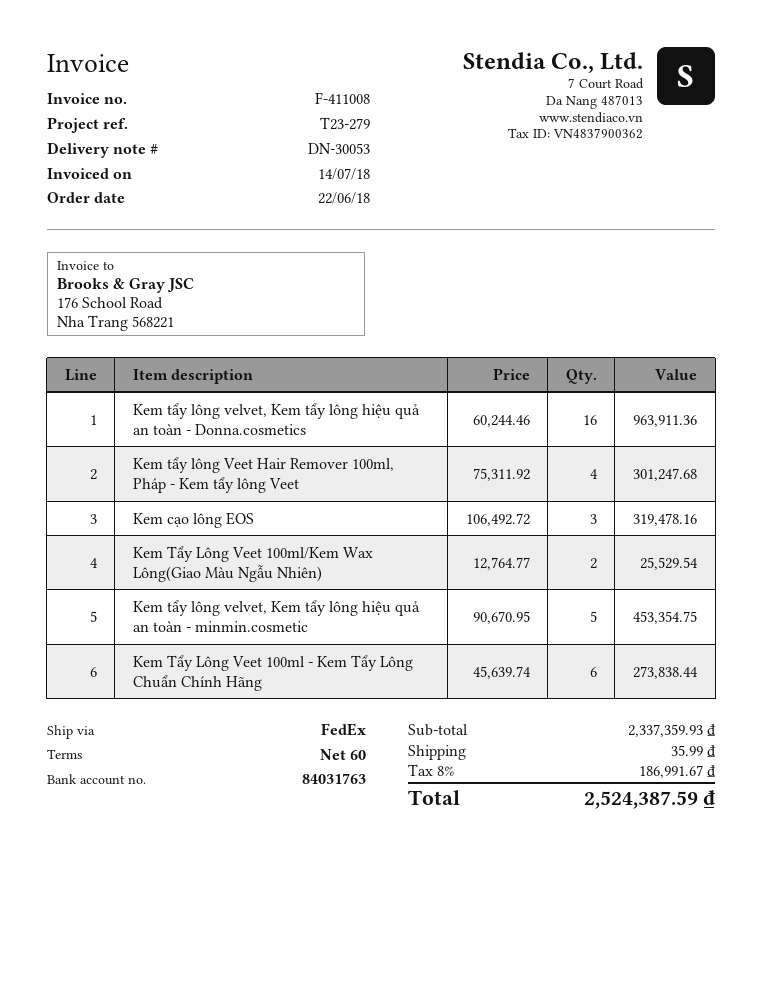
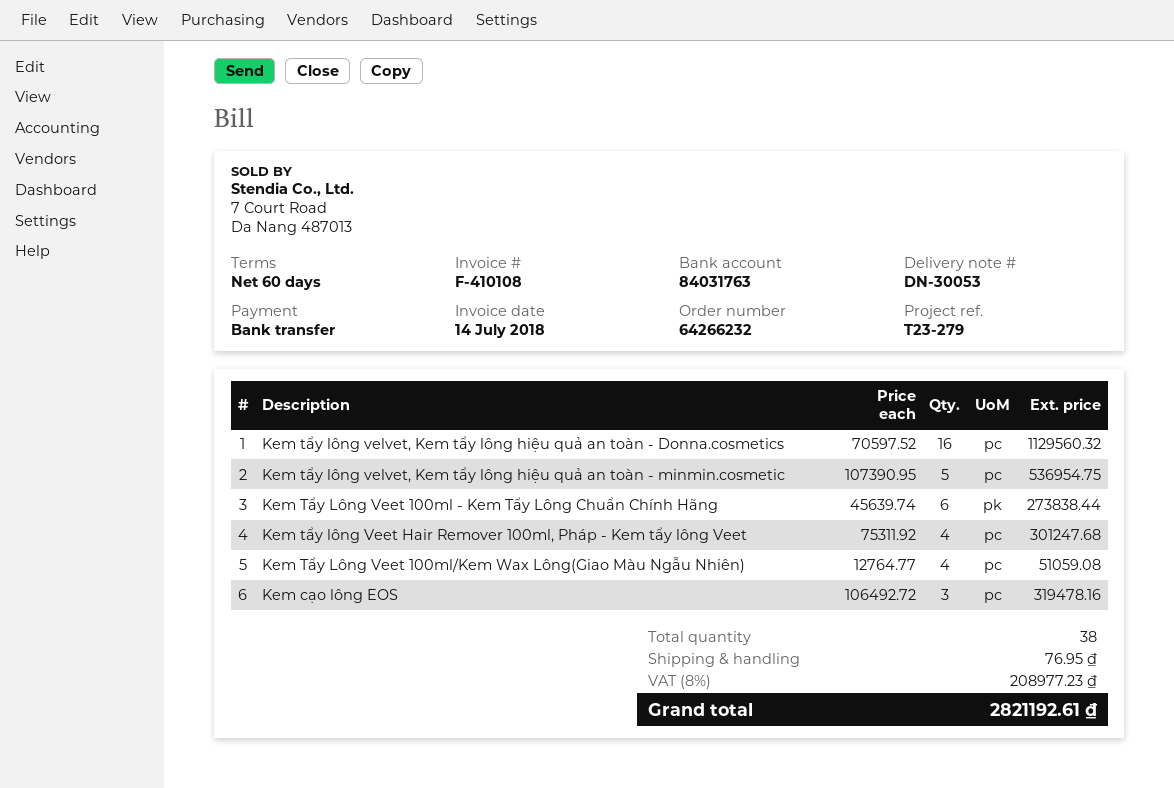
invoice number: F-411008 -> F-410108
Kem tẩy lông velvet, Kem tẩy lông hiệu quả an toàn - Donna.cosmetics: 16 x 60244.46 = 963911.36 -> 16 x 70597.52 = 1129560.32
Kem Tẩy Lông Veet 100ml/Kem Wax Lông(Giao Màu Ngẫu Nhiên): 2 x 12764.77 = 25529.54 -> 4 x 12764.77 = 51059.08
Kem tẩy lông velvet, Kem tẩy lông hiệu quả an toàn - minmin.cosmetic: 5 x 90670.95 = 453354.75 -> 5 x 107390.95 = 536954.75
shipping: 35.99 -> 76.95
tax: 8% = 186991.67 -> 8% = 208977.23
total: 2524387.59 -> 2821192.61

